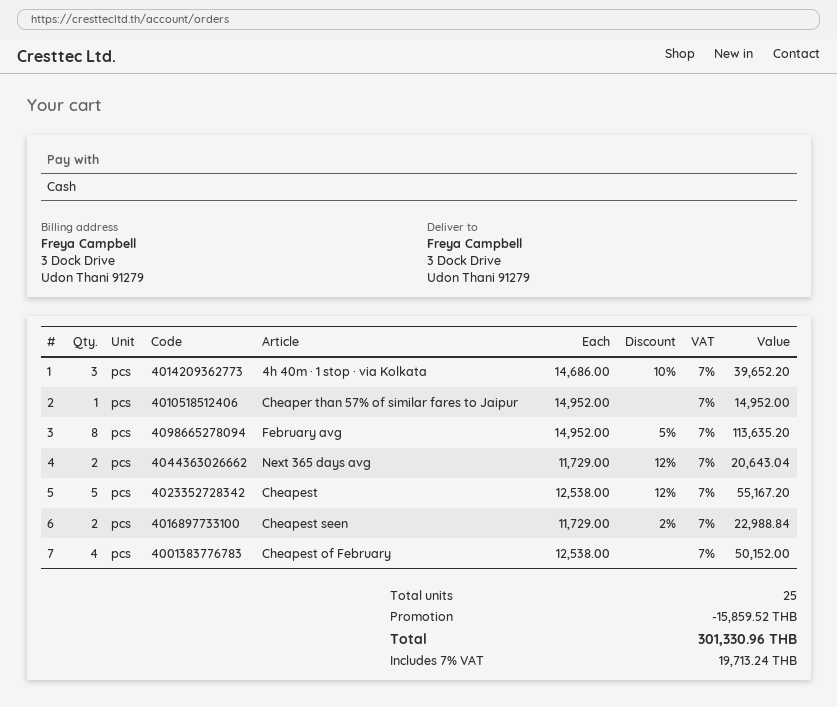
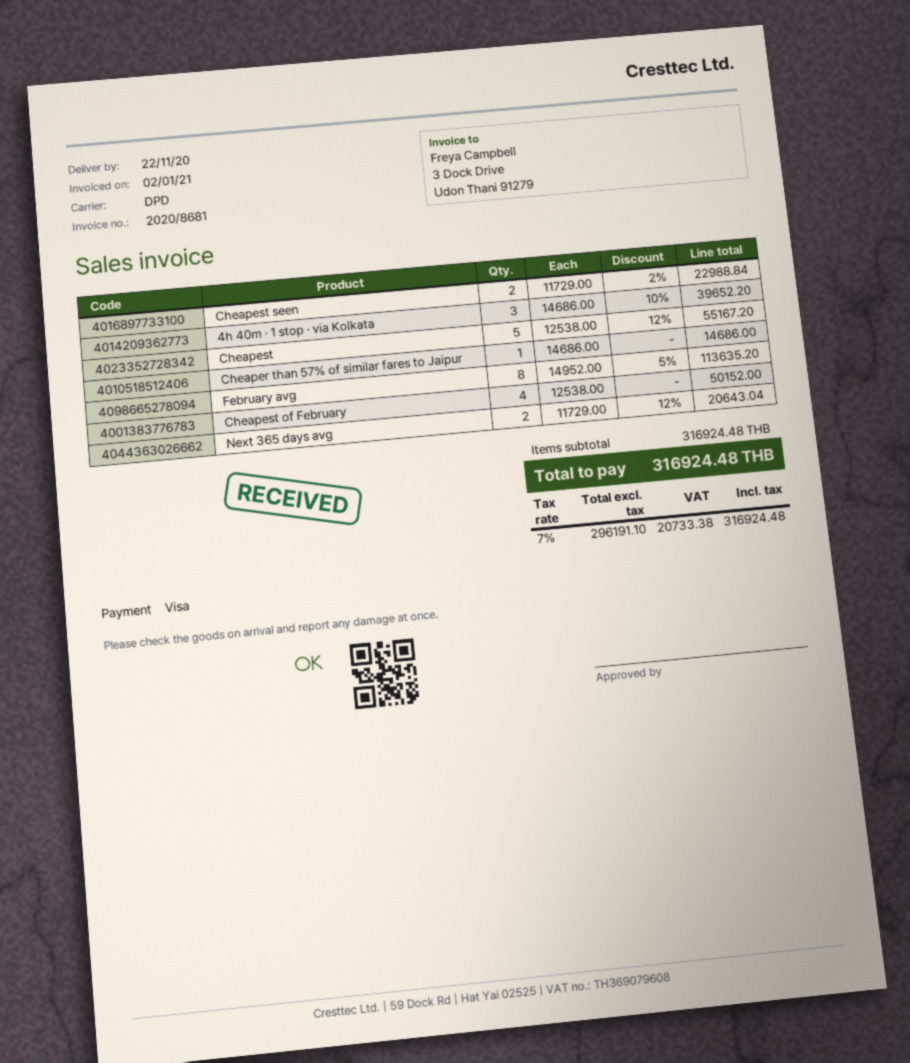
payment method: cash -> Visa
Cheaper than 57% of similar fares to Jaipur: 1 x 14952.00 = 14952.00 -> 1 x 14686.00 = 14686.00
discount: 15859.52 -> none
tax: 7% = 19713.24 -> 7% = 20733.38
total: 301330.96 -> 316924.48

